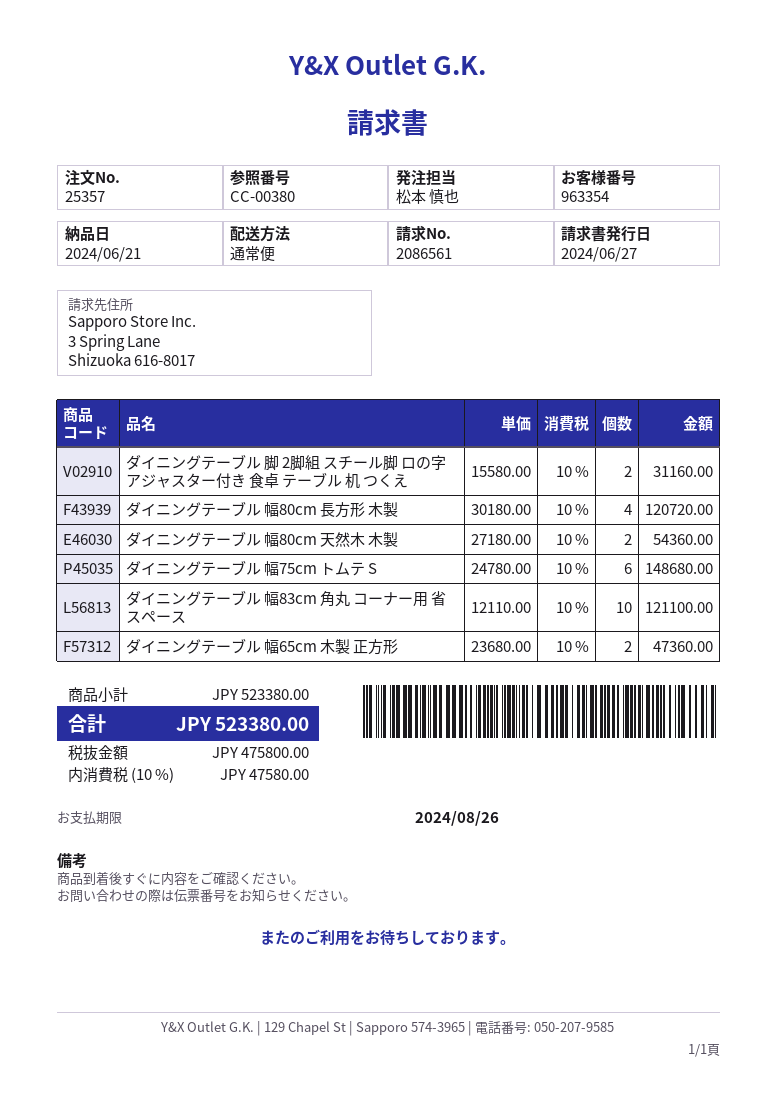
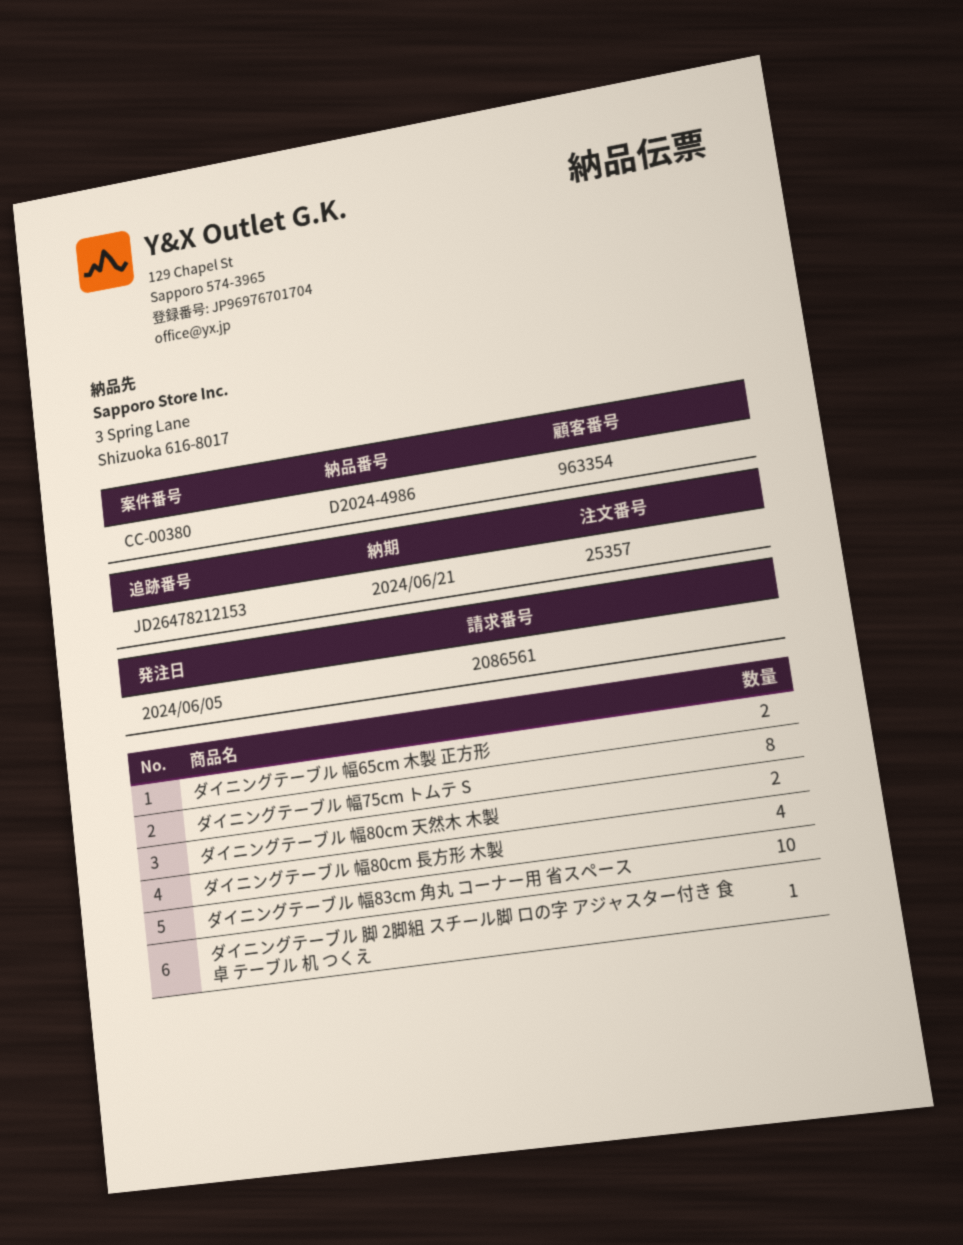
ダイニングテーブル 脚 2脚組 スチール脚 ロの字 アジャスター付き 食卓 テーブル 机 つくえ: 2 -> 1
ダイニングテーブル 幅75cm トムテ S: 6 -> 8

